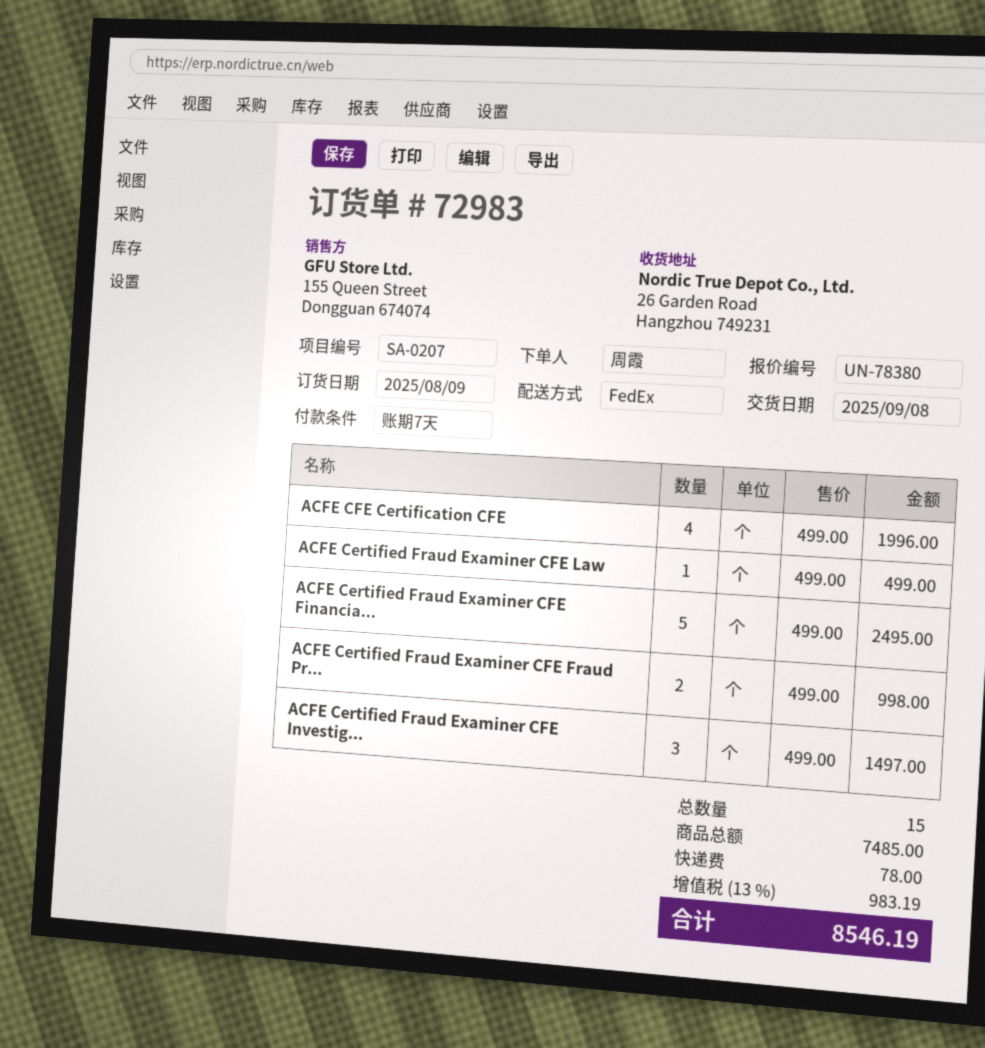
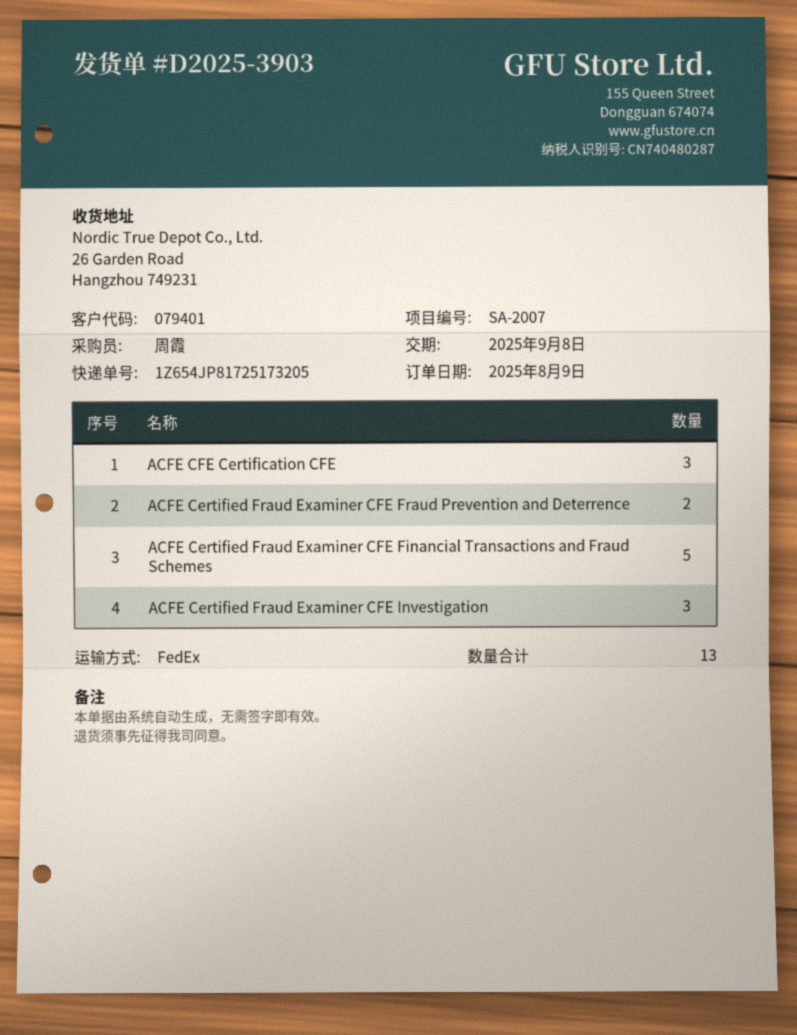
reference: SA-0207 -> SA-2007
ACFE CFE Certification CFE: 4 -> 3
ACFE Certified Fraud Examiner CFE Law: 1 -> none
total quantity: 15 -> 13

